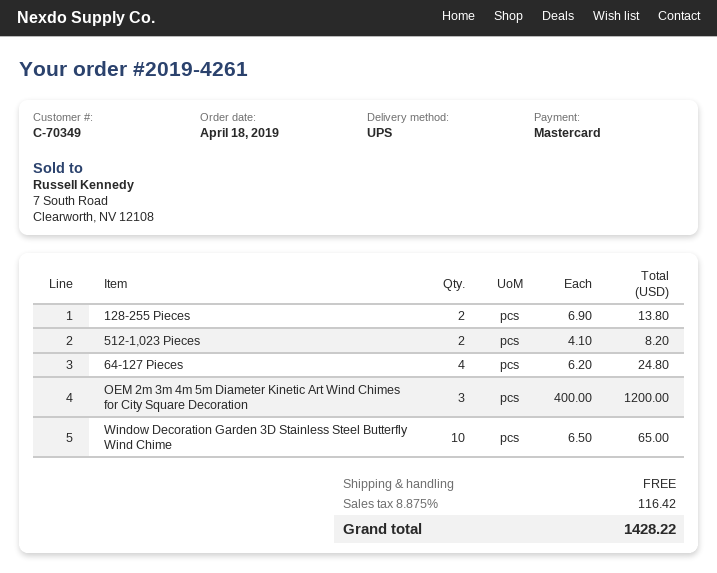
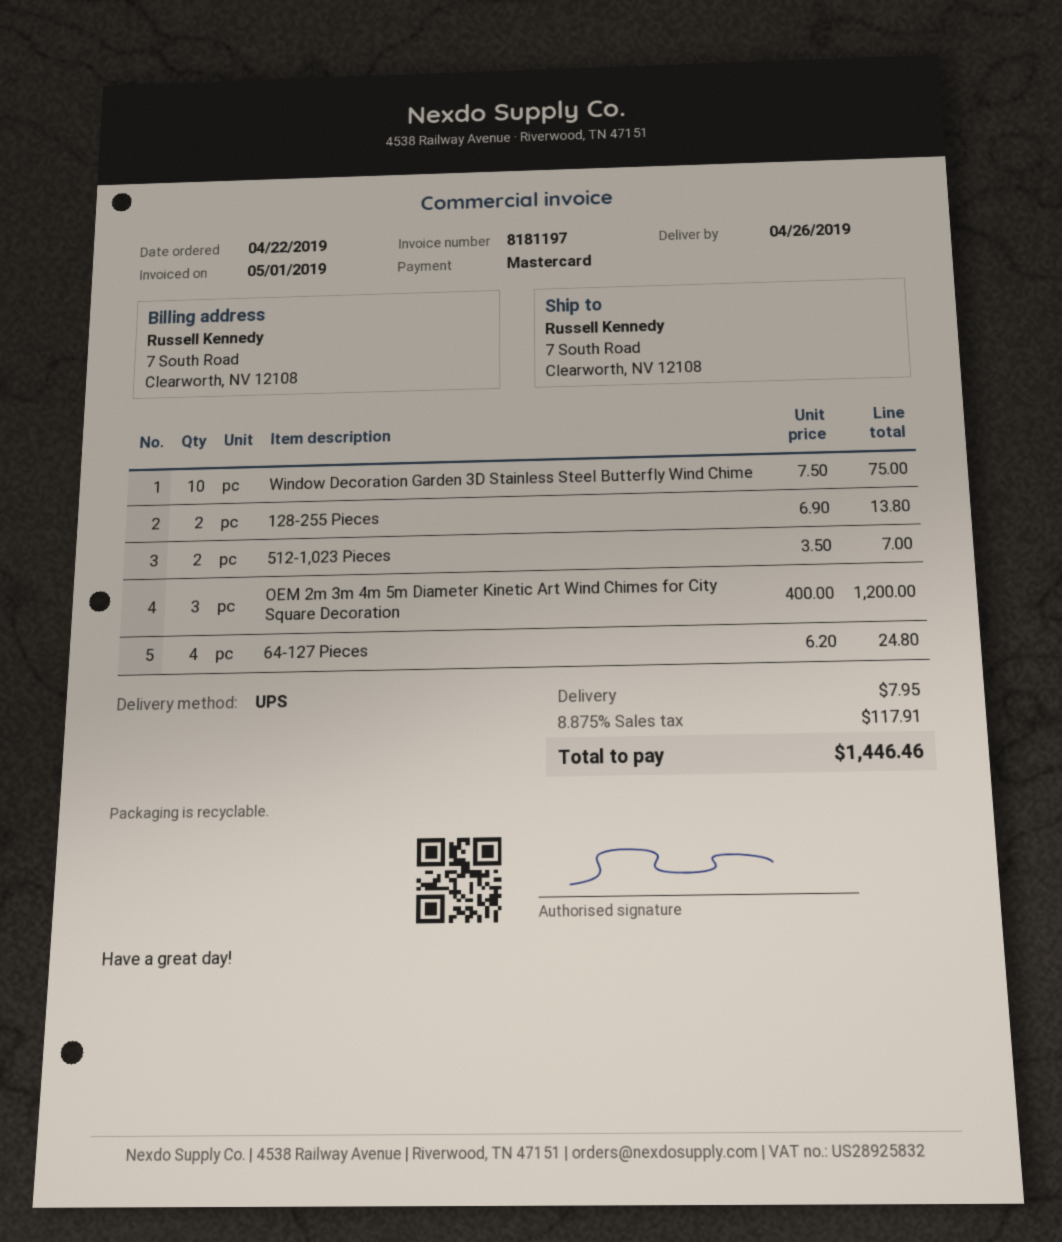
order date: 2019-04-18 -> 2019-04-22
512-1,023 Pieces: 2 x 4.10 = 8.20 -> 2 x 3.50 = 7.00
Window Decoration Garden 3D Stainless Steel Butterfly Wind Chime: 10 x 6.50 = 65.00 -> 10 x 7.50 = 75.00
shipping: 0.00 -> 7.95
tax: 8.875% = 116.42 -> 8.875% = 117.91
total: 1428.22 -> 1446.46

